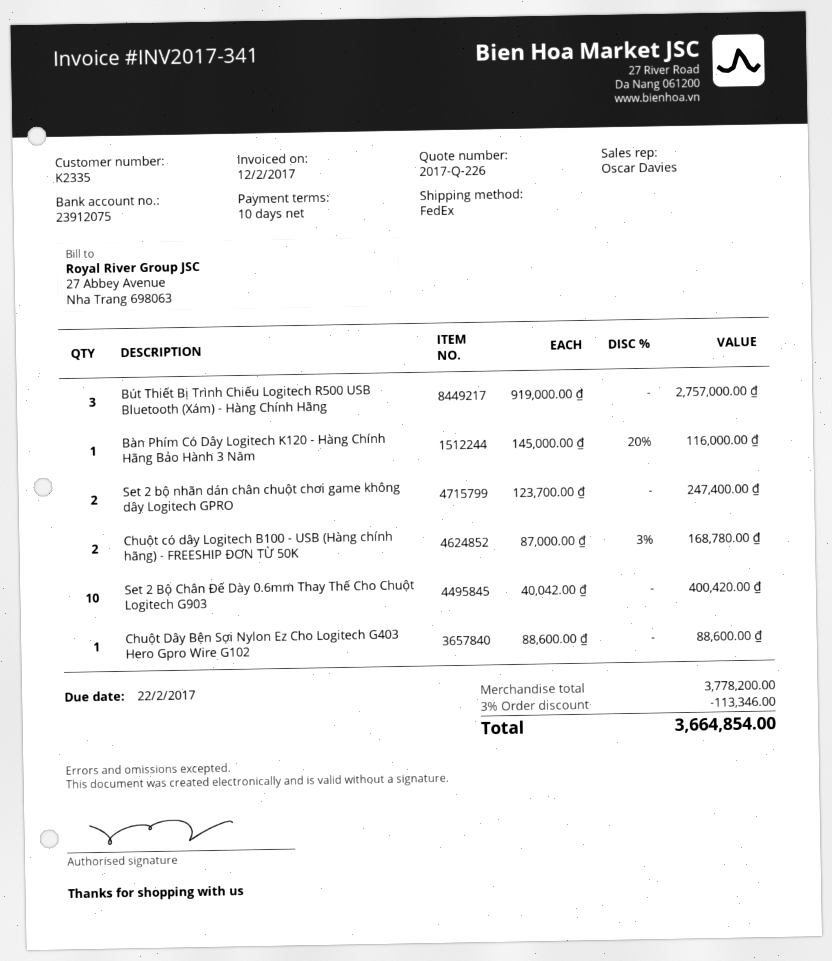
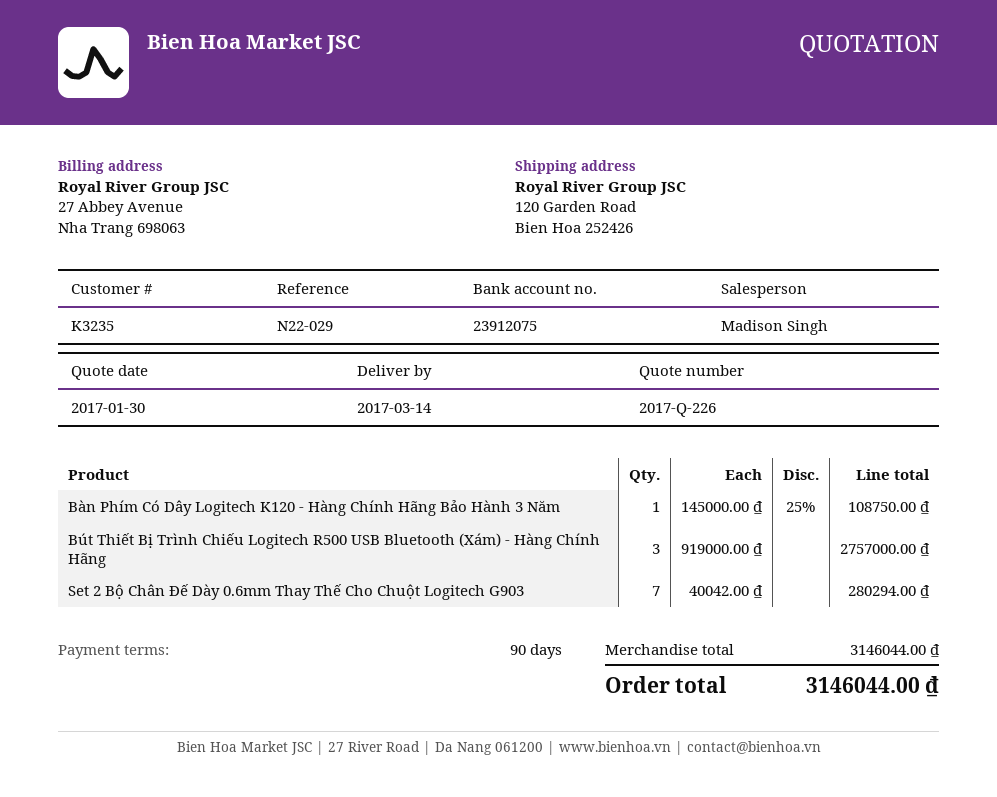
payment terms: 10 days -> 90 days
customer number: K2335 -> K3235
sales rep: Oscar Davies -> Madison Singh
Bàn Phím Có Dây Logitech K120 - Hàng Chính Hãng Bảo Hành 3 Năm: 1 x 145000.00 - 20% = 116000.00 -> 1 x 145000.00 - 25% = 108750.00
Set 2 bộ nhãn dán chân chuột chơi game không dây Logitech GPRO: 2 x 123700.00 = 247400.00 -> none
Chuột có dây Logitech B100 - USB (Hàng chính hãng) - FREESHIP ĐƠN TỪ 50K: 2 x 87000.00 - 3% = 168780.00 -> none
Set 2 Bộ Chân Đế Dày 0.6mm Thay Thế Cho Chuột Logitech G903: 10 x 40042.00 = 400420.00 -> 7 x 40042.00 = 280294.00
Chuột Dây Bện Sợi Nylon Ez Cho Logitech G403 Hero Gpro Wire G102: 1 x 88600.00 = 88600.00 -> none
subtotal: 3778200.00 -> 3146044.00
discount: 3% = 113346.00 -> none
total: 3664854.00 -> 3146044.00

